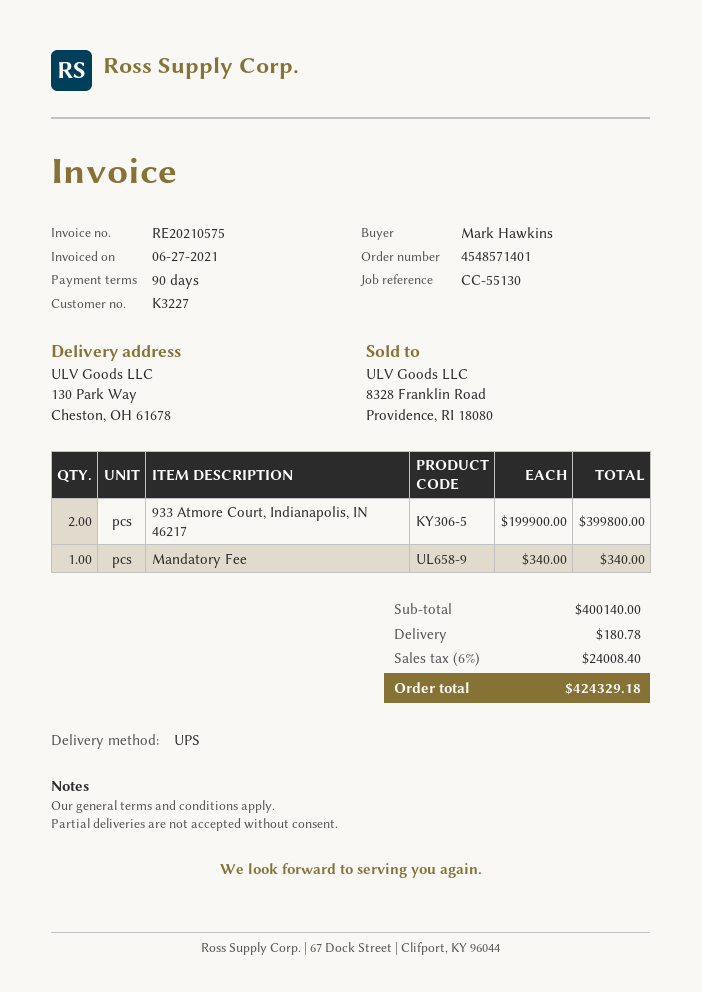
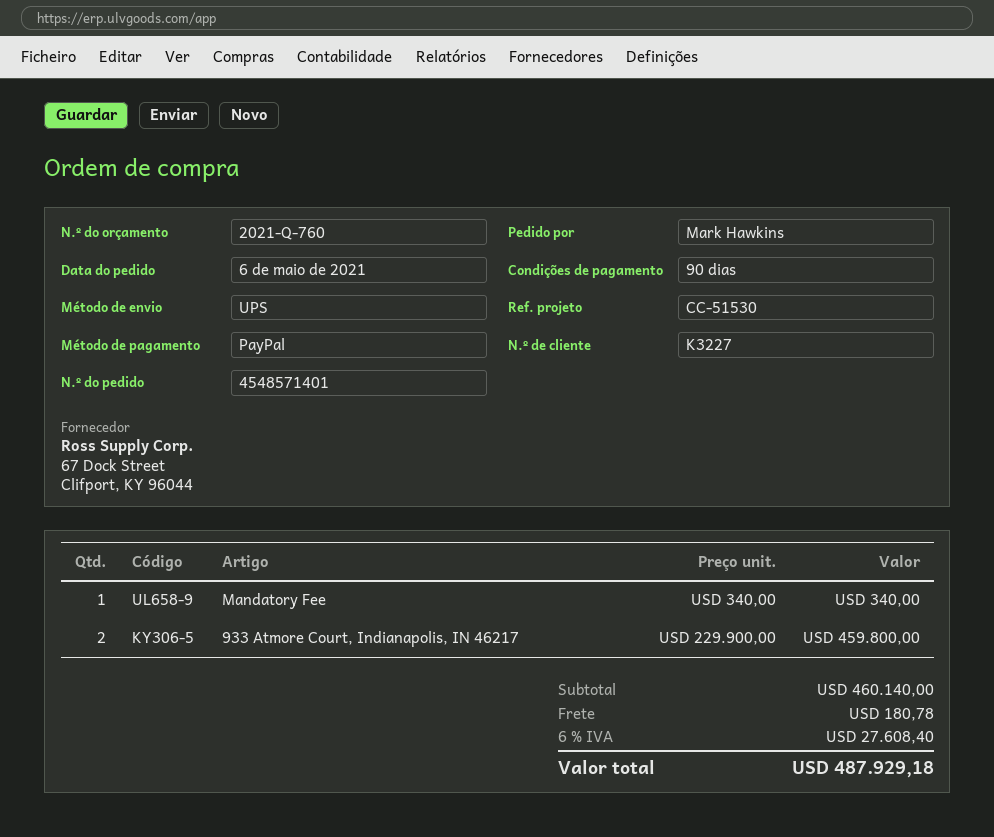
reference: CC-55130 -> CC-51530
933 Atmore Court, Indianapolis, IN 46217: 2 x 199900.00 = 399800.00 -> 2 x 229900.00 = 459800.00
subtotal: 400140.00 -> 460140.00
tax: 6% = 24008.40 -> 6% = 27608.40
total: 424329.18 -> 487929.18

